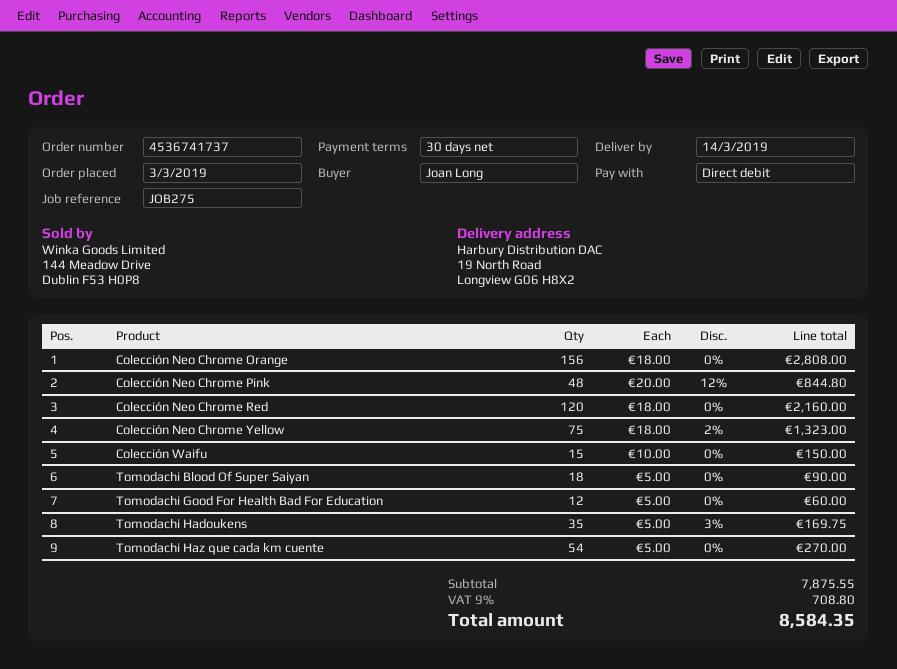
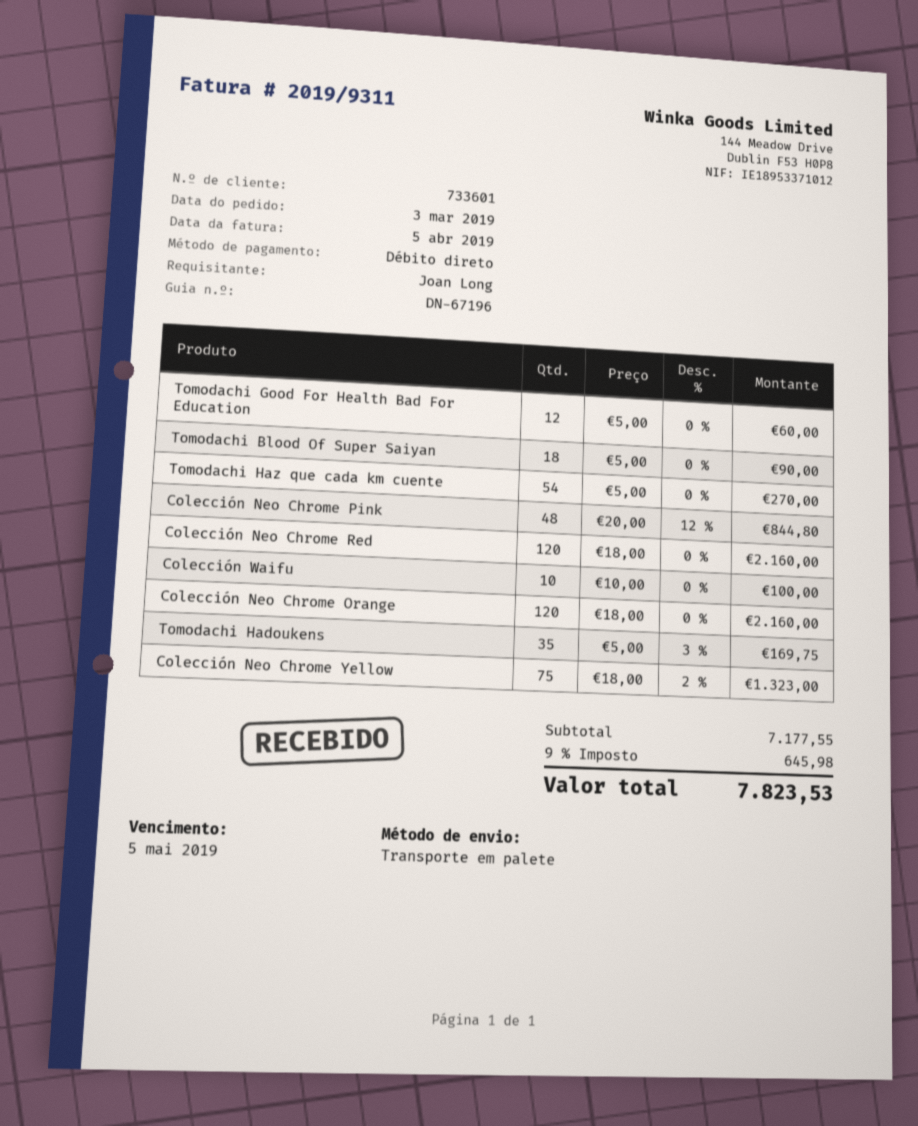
Colección Neo Chrome Orange: 156 x 18.00 = 2808.00 -> 120 x 18.00 = 2160.00
Colección Waifu: 15 x 10.00 = 150.00 -> 10 x 10.00 = 100.00
subtotal: 7875.55 -> 7177.55
tax: 9% = 708.80 -> 9% = 645.98
total: 8584.35 -> 7823.53

